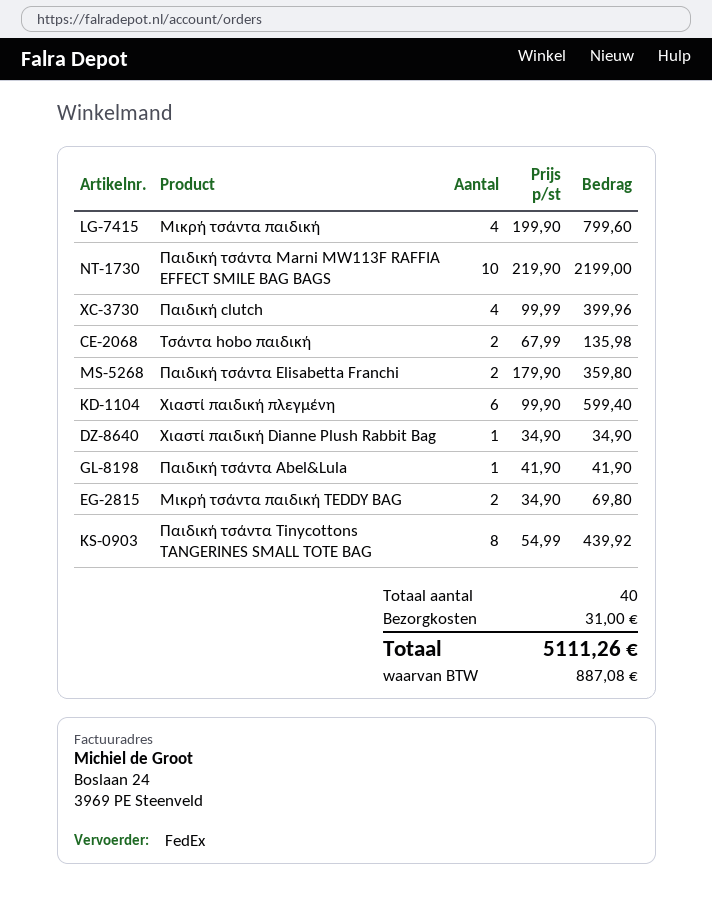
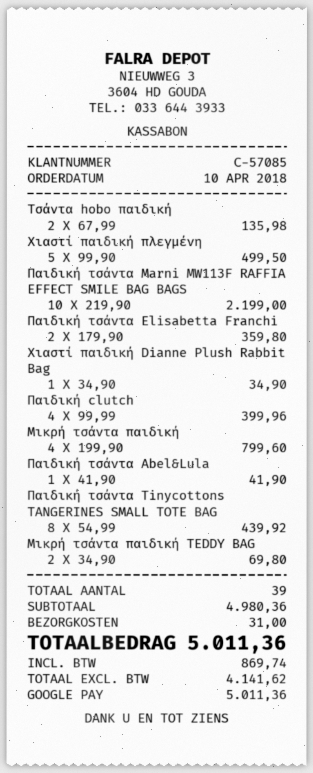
Χιαστί παιδική πλεγμένη: 6 x 99.90 = 599.40 -> 5 x 99.90 = 499.50
total quantity: 40 -> 39
tax: 887.08 -> 869.74
total: 5111.26 -> 5011.36

